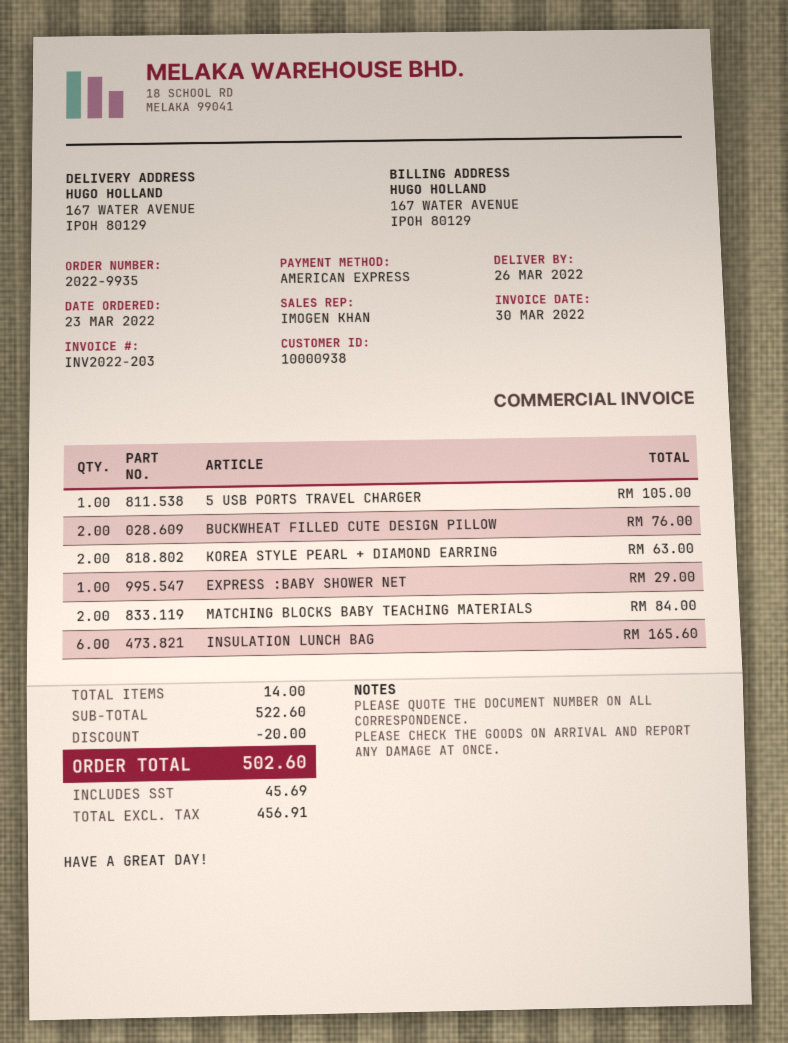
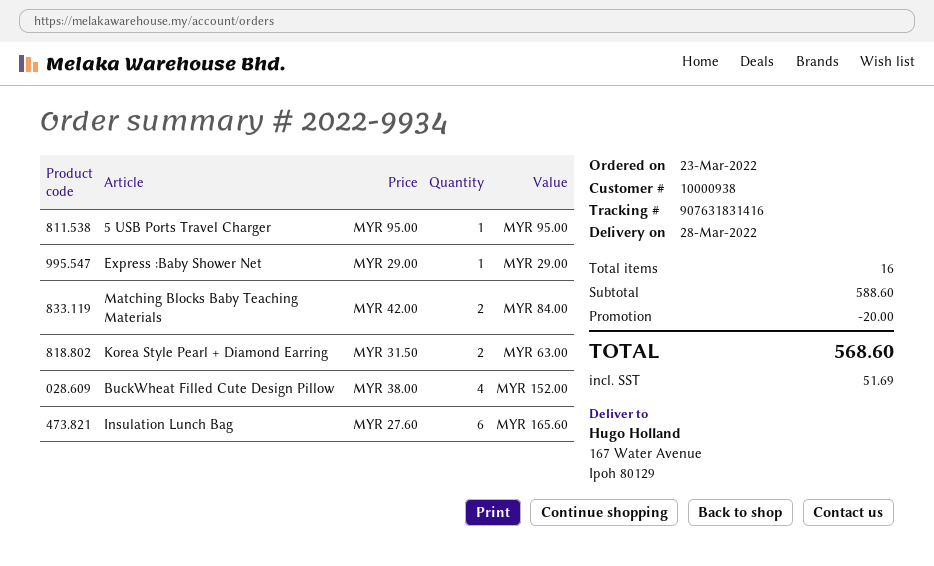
order number: 2022-9935 -> 2022-9934
delivery date: 2022-03-26 -> 2022-03-28
5 USB PORTS TRAVEL CHARGER: 1 for 105.00 -> 1 for 95.00
BUCKWHEAT FILLED CUTE DESIGN PILLOW: 2 for 76.00 -> 4 for 152.00
total quantity: 14 -> 16
subtotal: 522.60 -> 588.60
tax: 45.69 -> 51.69
total: 502.60 -> 568.60

